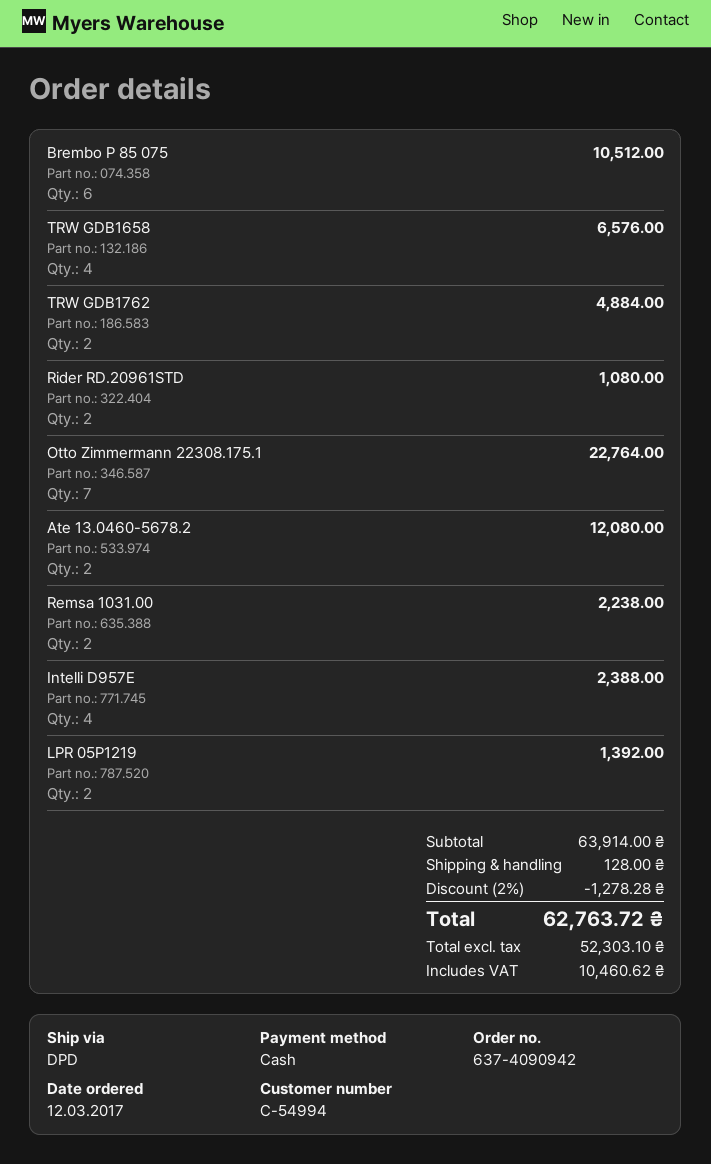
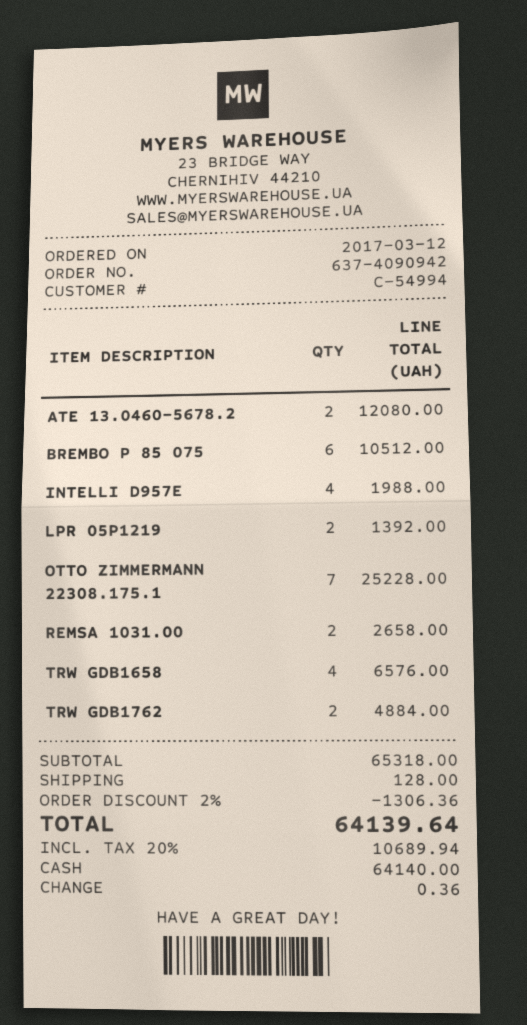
Rider RD.20961STD: 2 for 1080.00 -> none
Otto Zimmermann 22308.175.1: 7 for 22764.00 -> 7 for 25228.00
Remsa 1031.00: 2 for 2238.00 -> 2 for 2658.00
Intelli D957E: 4 for 2388.00 -> 4 for 1988.00
subtotal: 63914.00 -> 65318.00
discount: 2% = 1278.28 -> 2% = 1306.36
tax: 10460.62 -> 10689.94
total: 62763.72 -> 64139.64

